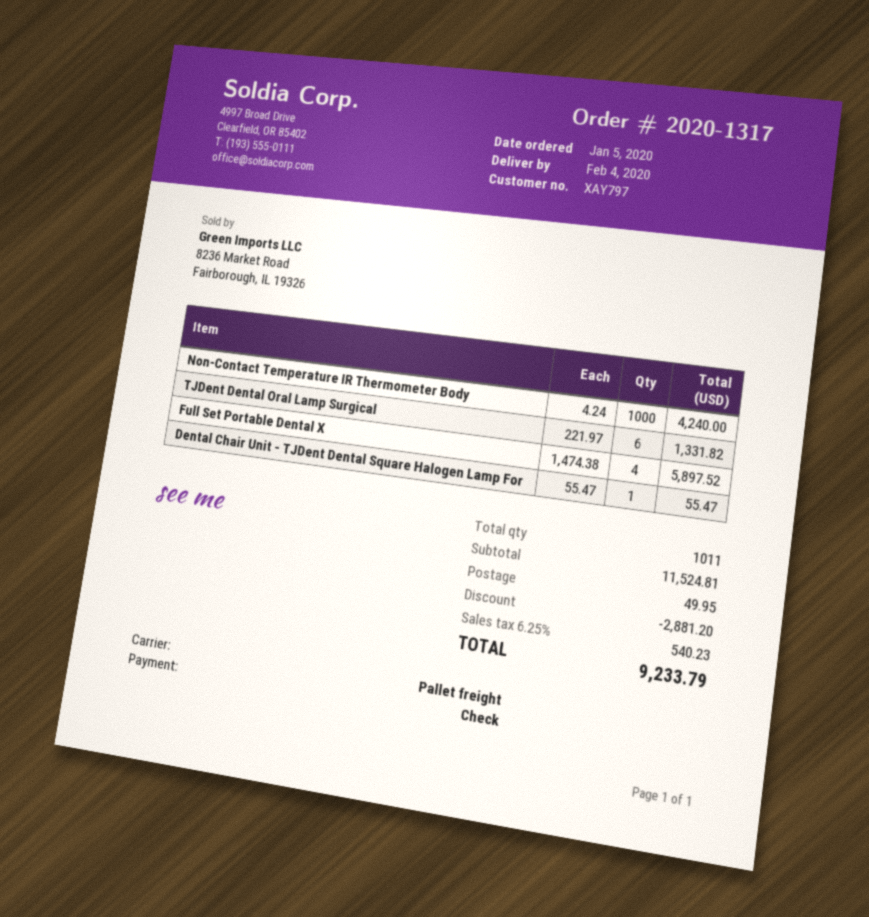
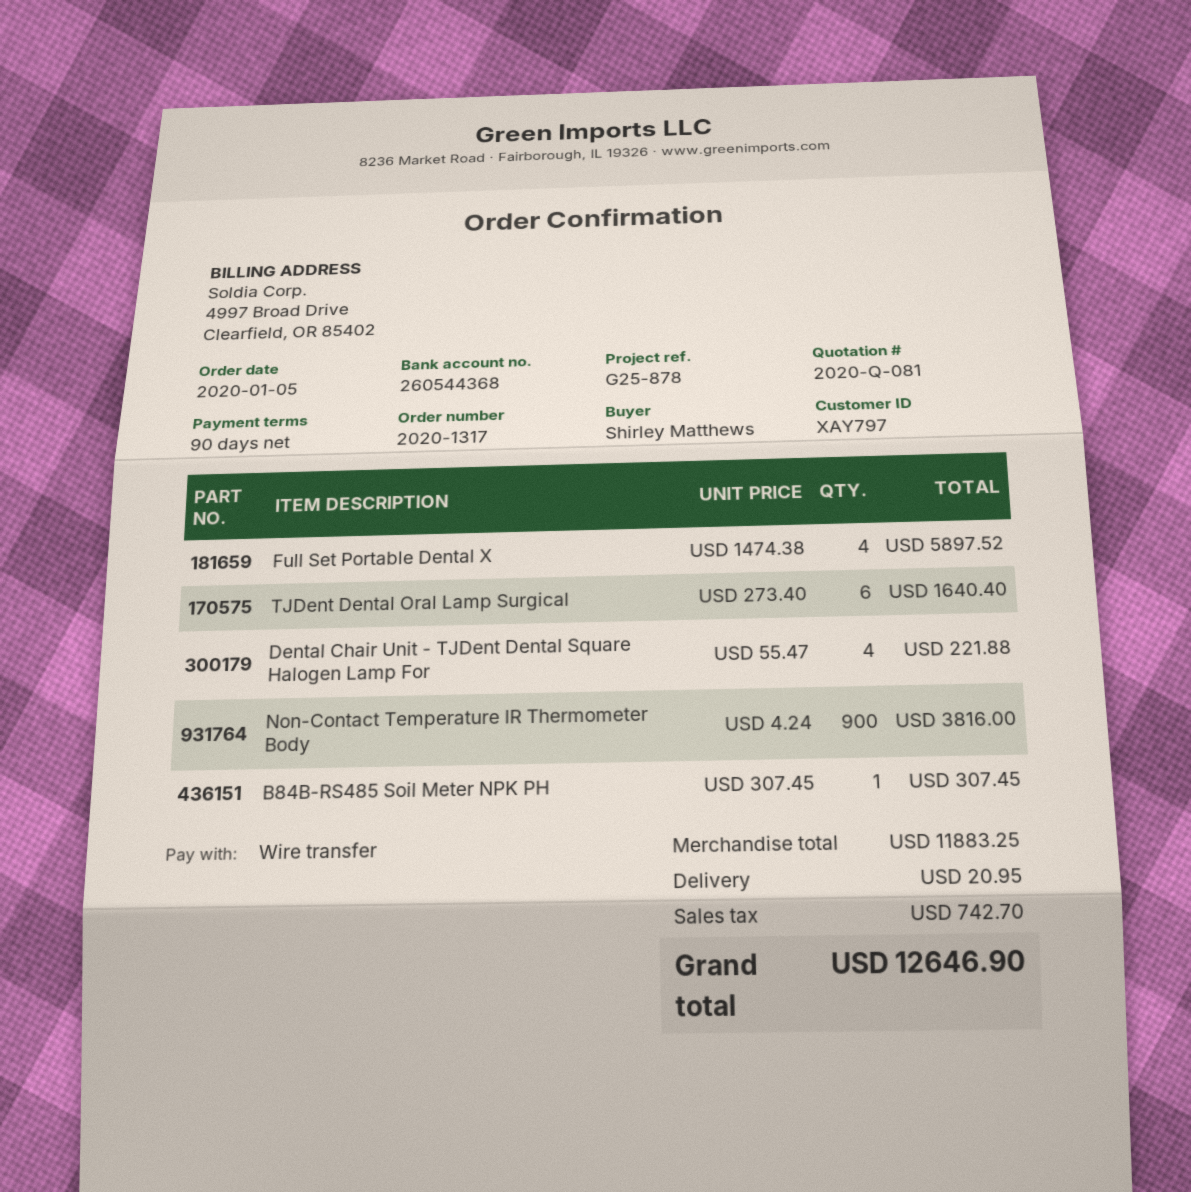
payment method: cheque -> bank transfer
Non-Contact Temperature IR Thermometer Body: 1000 x 4.24 = 4240.00 -> 900 x 4.24 = 3816.00
TJDent Dental Oral Lamp Surgical: 6 x 221.97 = 1331.82 -> 6 x 273.40 = 1640.40
Dental Chair Unit - TJDent Dental Square Halogen Lamp For: 1 x 55.47 = 55.47 -> 4 x 55.47 = 221.88
B84B-RS485 Soil Meter NPK PH: none -> 1 x 307.45 = 307.45
subtotal: 11524.81 -> 11883.25
discount: 2881.20 -> none
shipping: 49.95 -> 20.95
tax: 540.23 -> 742.70
total: 9233.79 -> 12646.90

